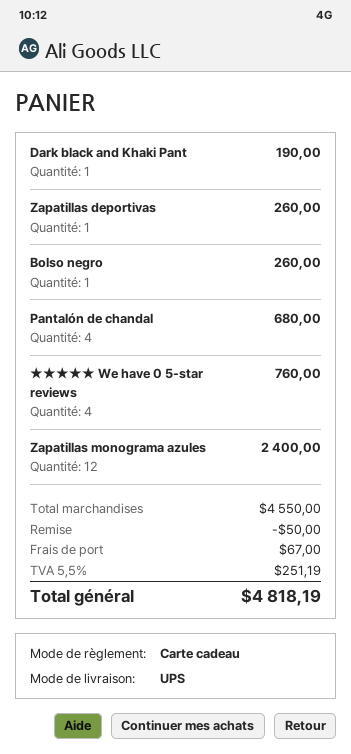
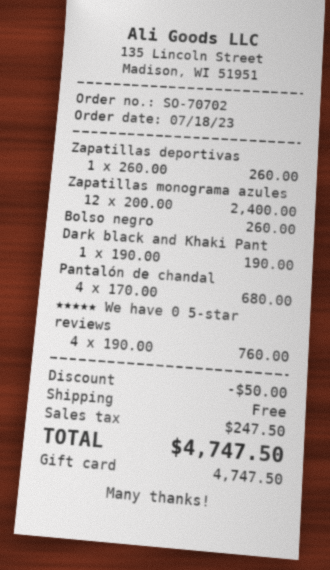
shipping: 67.00 -> 0.00
tax: 251.19 -> 247.50
total: 4818.19 -> 4747.50

